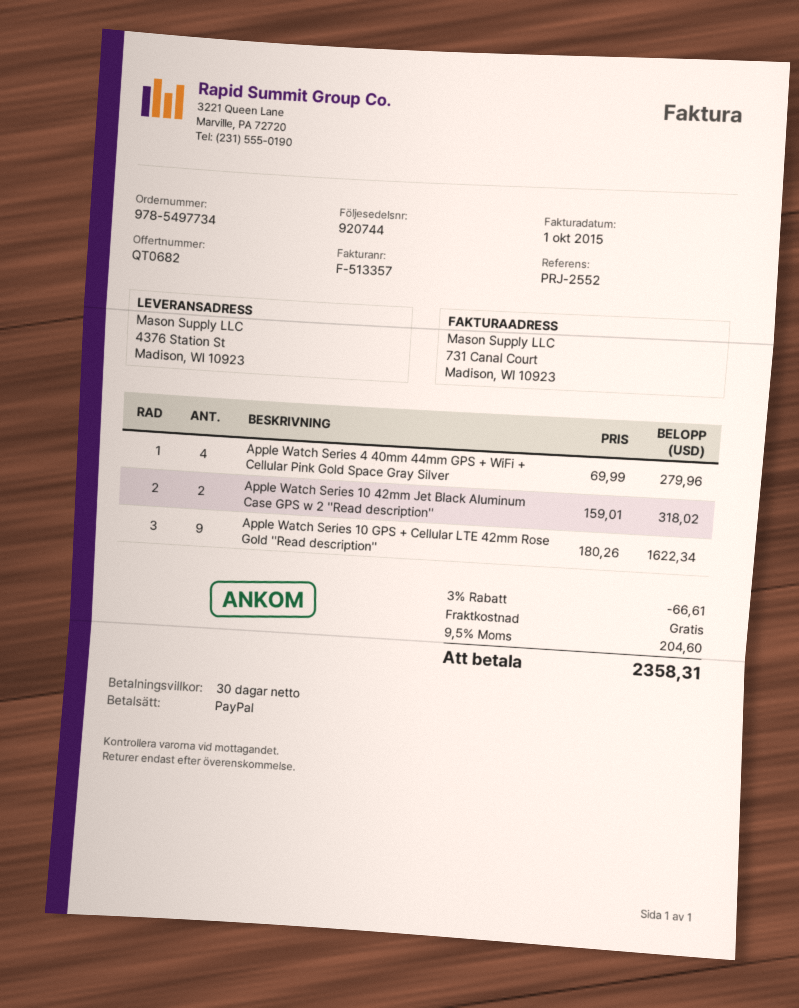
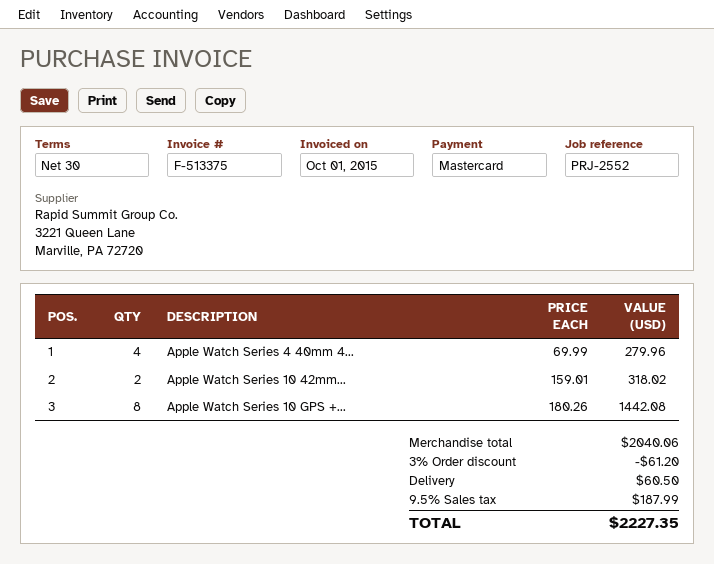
invoice number: F-513357 -> F-513375
payment method: PayPal -> Mastercard
Apple Watch Series 10 GPS + Cellular LTE 42mm Rose Gold ''Rеаd dеѕсriрtiоn'': 9 x 180.26 = 1622.34 -> 8 x 180.26 = 1442.08
discount: 3% = 66.61 -> 3% = 61.20
shipping: 0.00 -> 60.50
tax: 9.5% = 204.60 -> 9.5% = 187.99
total: 2358.31 -> 2227.35

